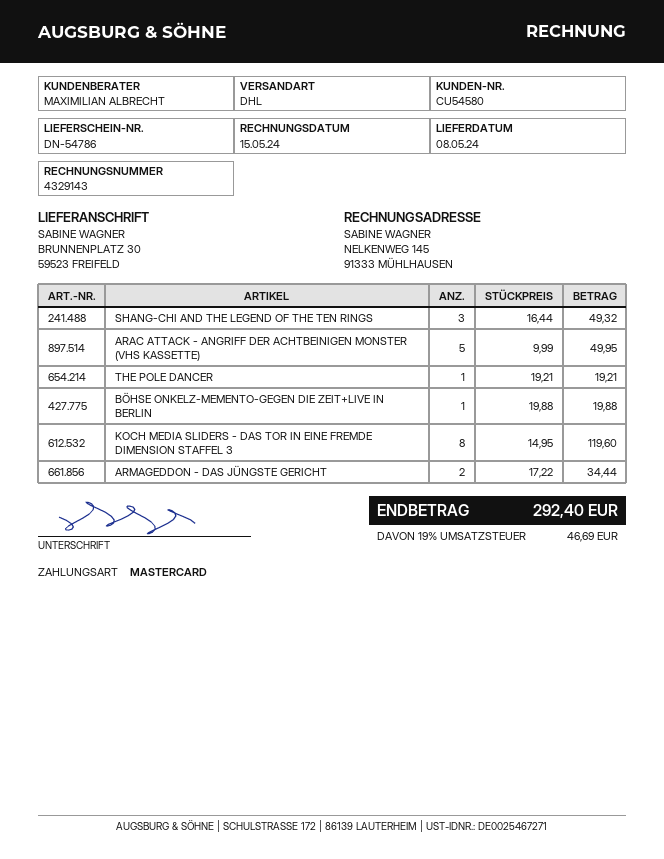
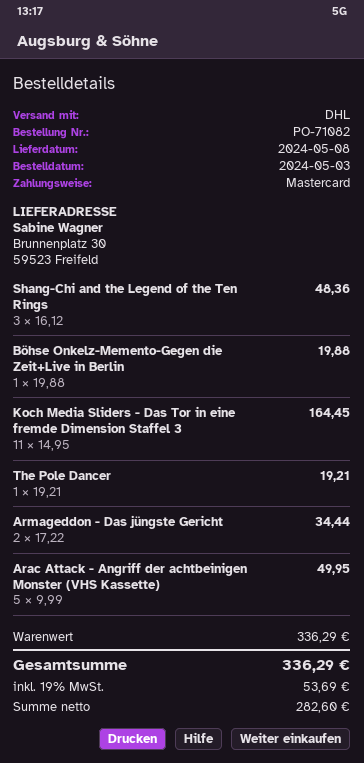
SHANG-CHI AND THE LEGEND OF THE TEN RINGS: 3 x 16.44 = 49.32 -> 3 x 16.12 = 48.36
KOCH MEDIA SLIDERS - DAS TOR IN EINE FREMDE DIMENSION STAFFEL 3: 8 x 14.95 = 119.60 -> 11 x 14.95 = 164.45
tax: 19% = 46.69 -> 19% = 53.69
total: 292.40 -> 336.29

